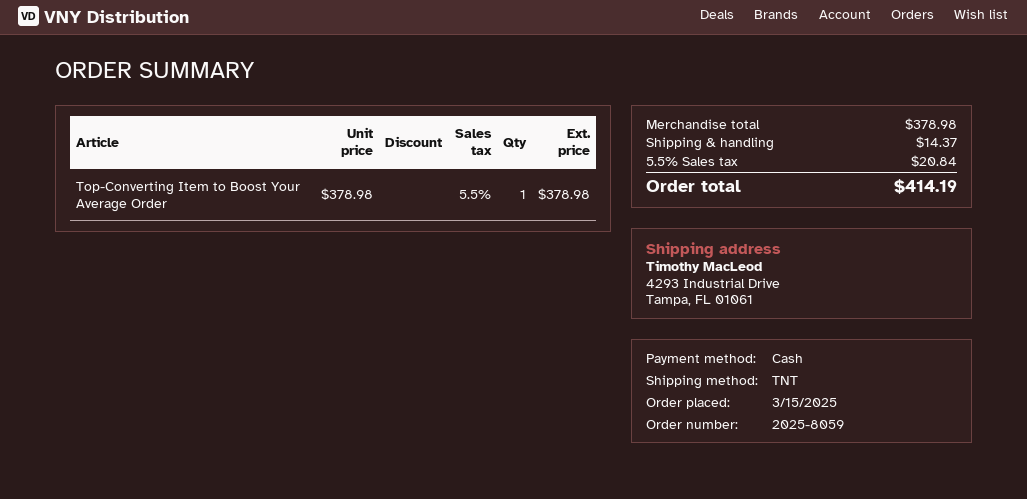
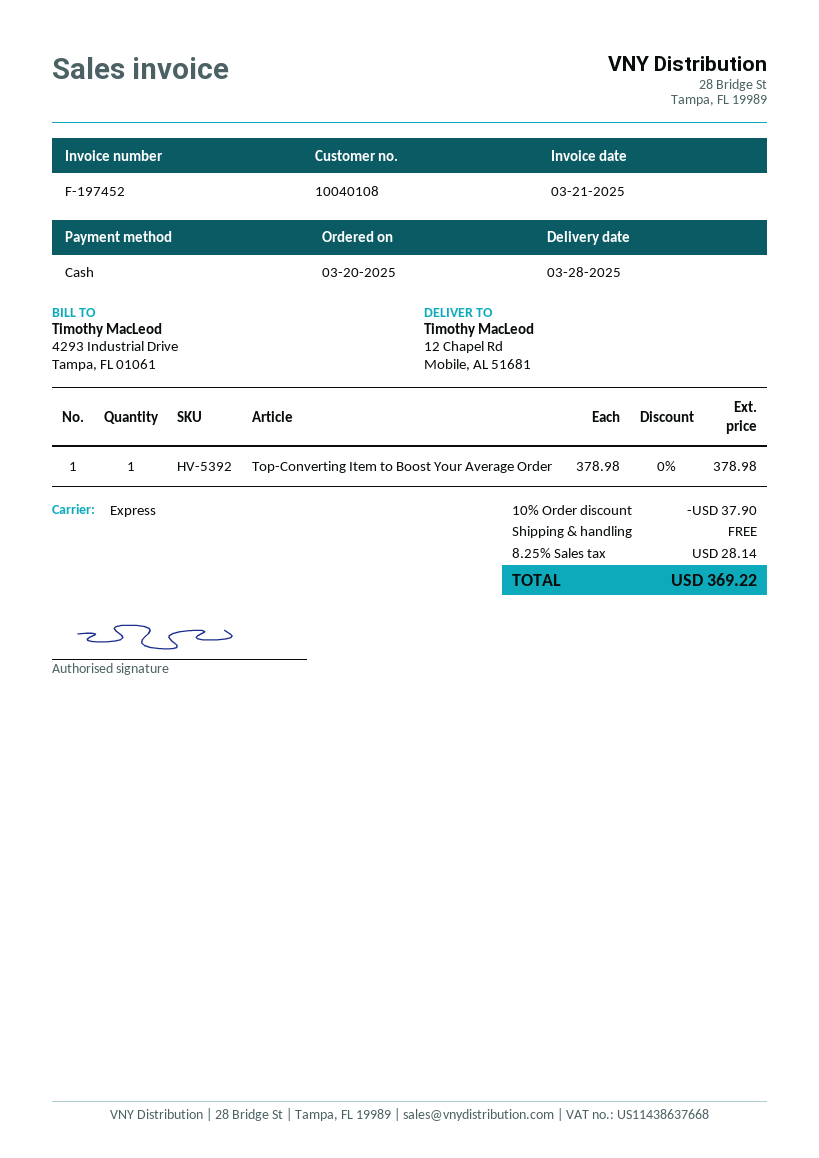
order date: 2025-03-15 -> 2025-03-20
shipping method: TNT -> express
ship to: 4293 Industrial Drive, Tampa, FL 01061 -> 12 Chapel Rd, Mobile, AL 51681
discount: none -> 10% = 37.90
shipping: 14.37 -> 0.00
tax: 5.5% = 20.84 -> 8.25% = 28.14
total: 414.19 -> 369.22

